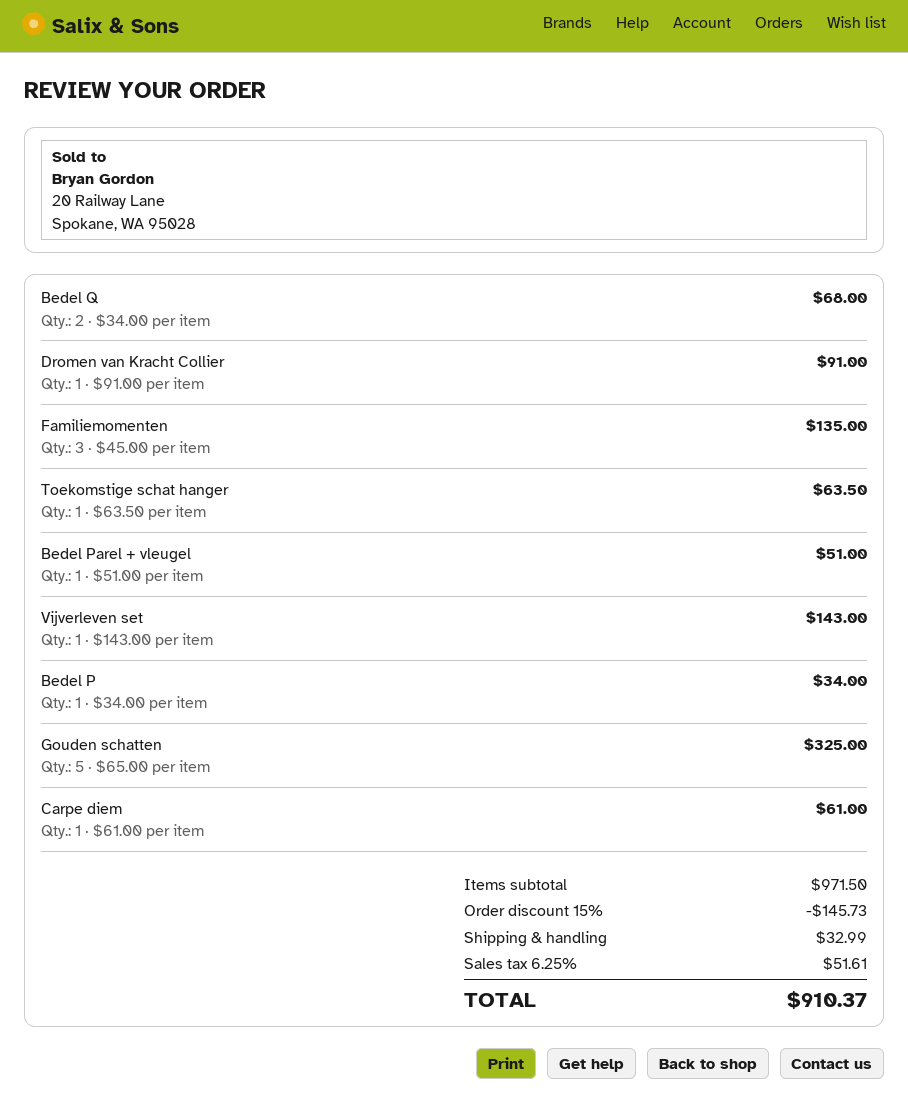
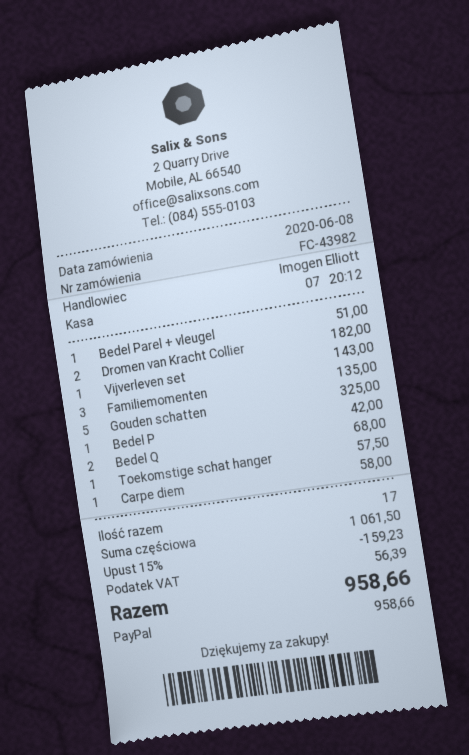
Dromen van Kracht Collier: 1 for 91.00 -> 2 for 182.00
Toekomstige schat hanger: 1 for 63.50 -> 1 for 57.50
Bedel P: 1 for 34.00 -> 1 for 42.00
Carpe diem: 1 for 61.00 -> 1 for 58.00
subtotal: 971.50 -> 1061.50
discount: 15% = 145.73 -> 15% = 159.23
shipping: 32.99 -> none
tax: 51.61 -> 56.39
total: 910.37 -> 958.66

